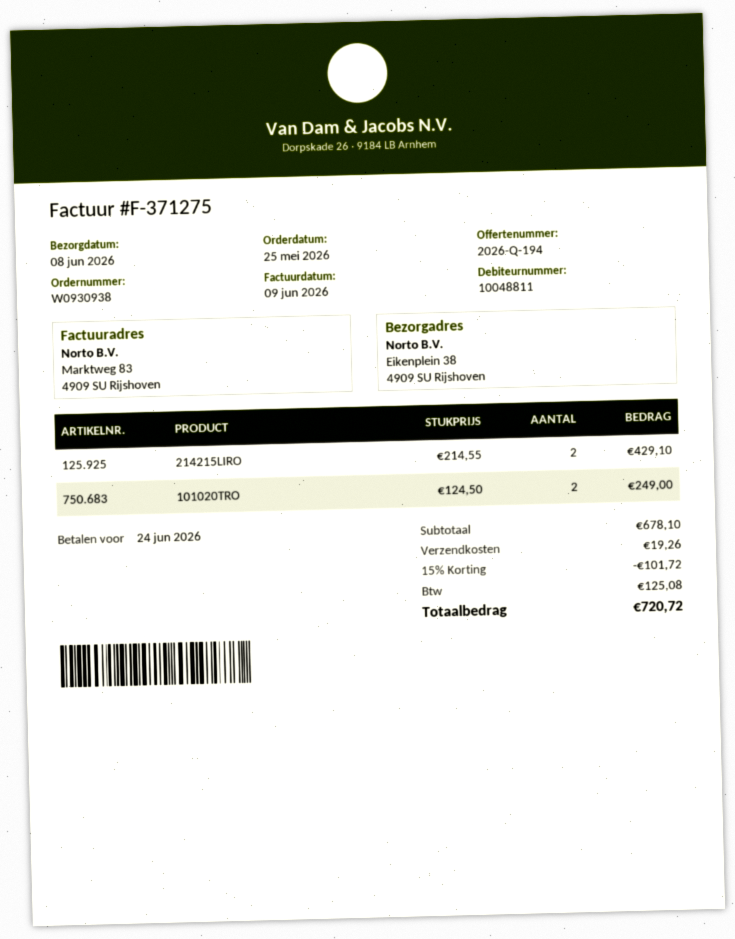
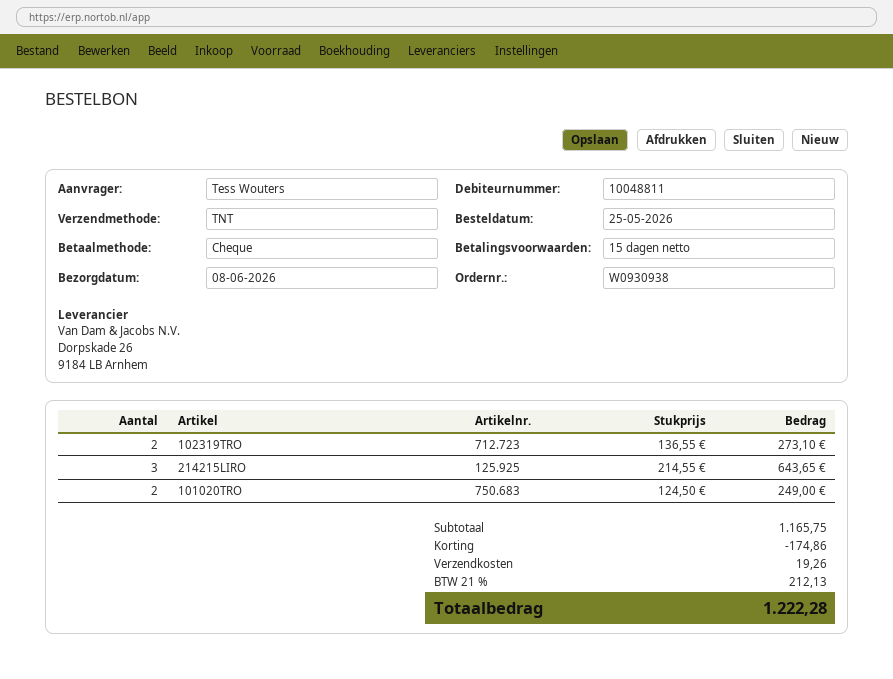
214215LIRO: 2 x 214.55 = 429.10 -> 3 x 214.55 = 643.65
102319TRO: none -> 2 x 136.55 = 273.10
subtotal: 678.10 -> 1165.75
discount: 101.72 -> 174.86
tax: 125.08 -> 212.13
total: 720.72 -> 1222.28

